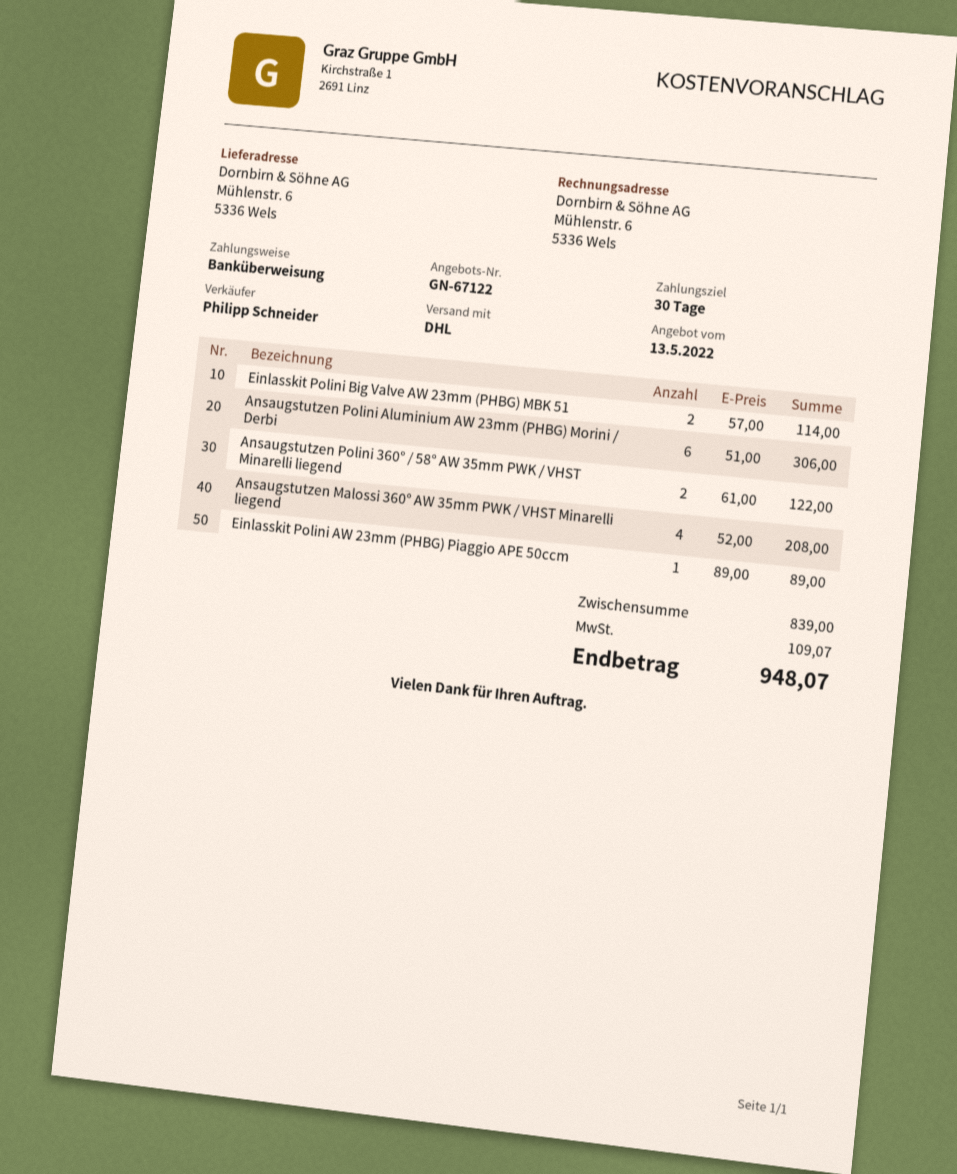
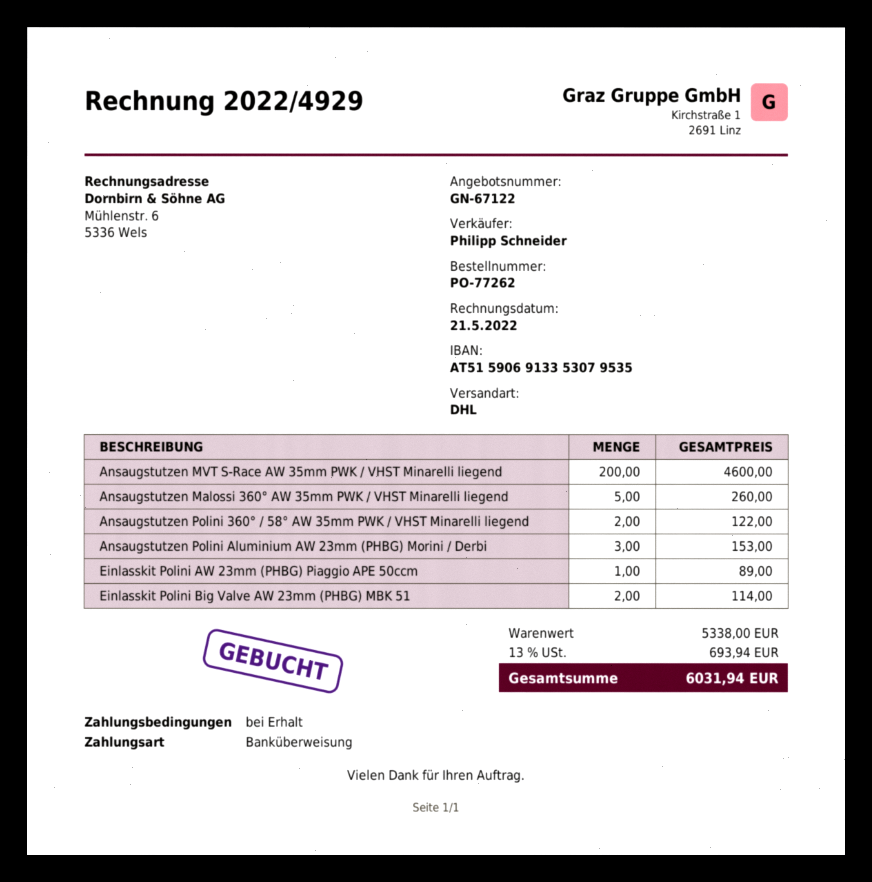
payment terms: 30 days -> on receipt
Ansaugstutzen Polini Aluminium AW 23mm (PHBG) Morini / Derbi: 6 for 306.00 -> 3 for 153.00
Ansaugstutzen Malossi 360° AW 35mm PWK / VHST Minarelli liegend: 4 for 208.00 -> 5 for 260.00
Ansaugstutzen MVT S-Race AW 35mm PWK / VHST Minarelli liegend: none -> 200 for 4600.00
subtotal: 839.00 -> 5338.00
tax: 109.07 -> 693.94
total: 948.07 -> 6031.94

